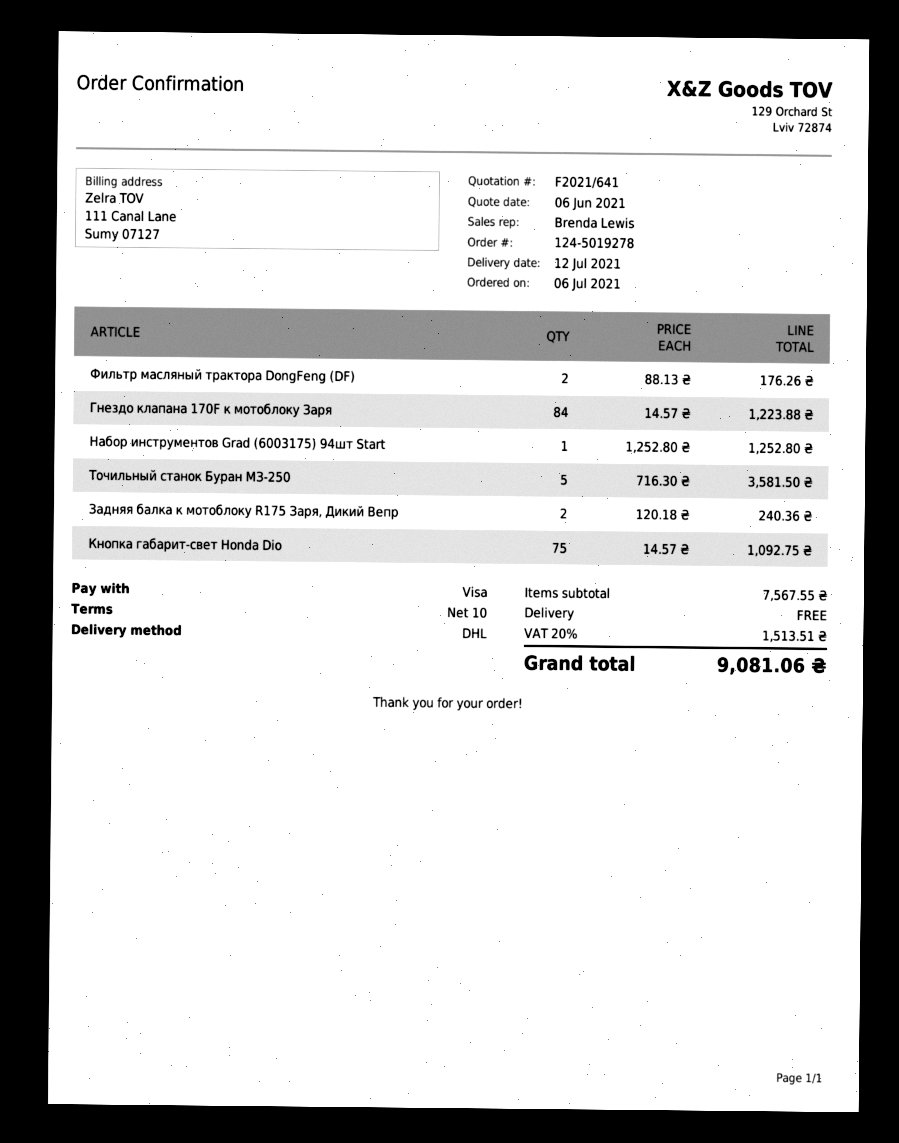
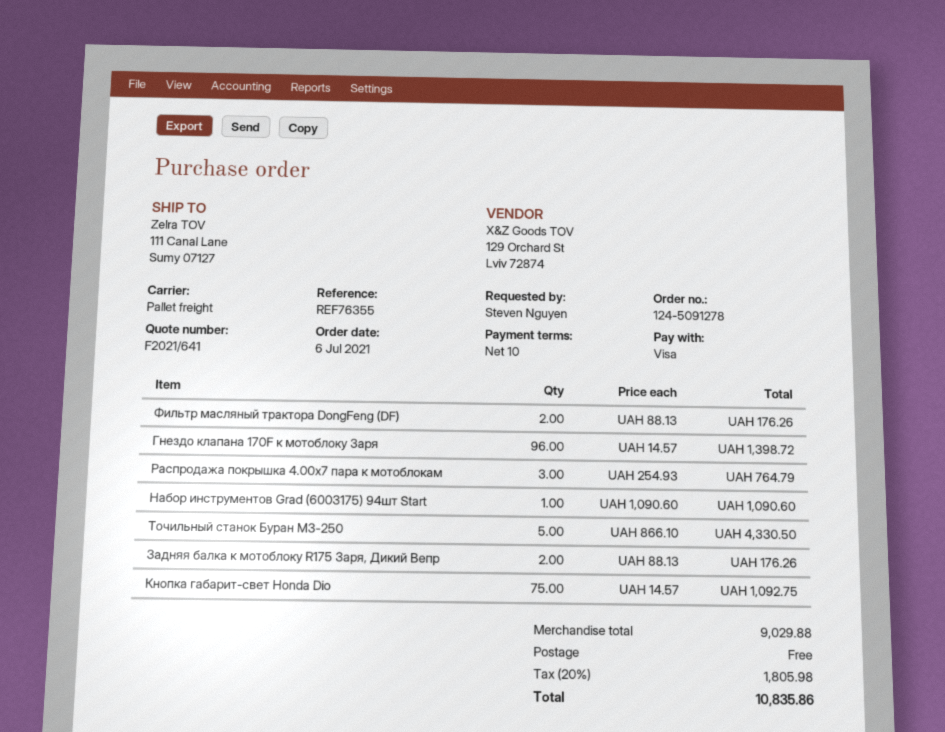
order number: 124-5019278 -> 124-5091278
shipping method: DHL -> pallet freight
Гнездо клапана 170F к мотоблоку Заря: 84 x 14.57 = 1223.88 -> 96 x 14.57 = 1398.72
Набор инструментов Grad (6003175) 94шт Start: 1 x 1252.80 = 1252.80 -> 1 x 1090.60 = 1090.60
Точильный станок Буран МЗ-250: 5 x 716.30 = 3581.50 -> 5 x 866.10 = 4330.50
Задняя балка к мотоблоку R175 Заря, Дикий Вепр: 2 x 120.18 = 240.36 -> 2 x 88.13 = 176.26
Распродажа покрышка 4.00х7 пара к мотоблокам: none -> 3 x 254.93 = 764.79
subtotal: 7567.55 -> 9029.88
tax: 20% = 1513.51 -> 20% = 1805.98
total: 9081.06 -> 10835.86

